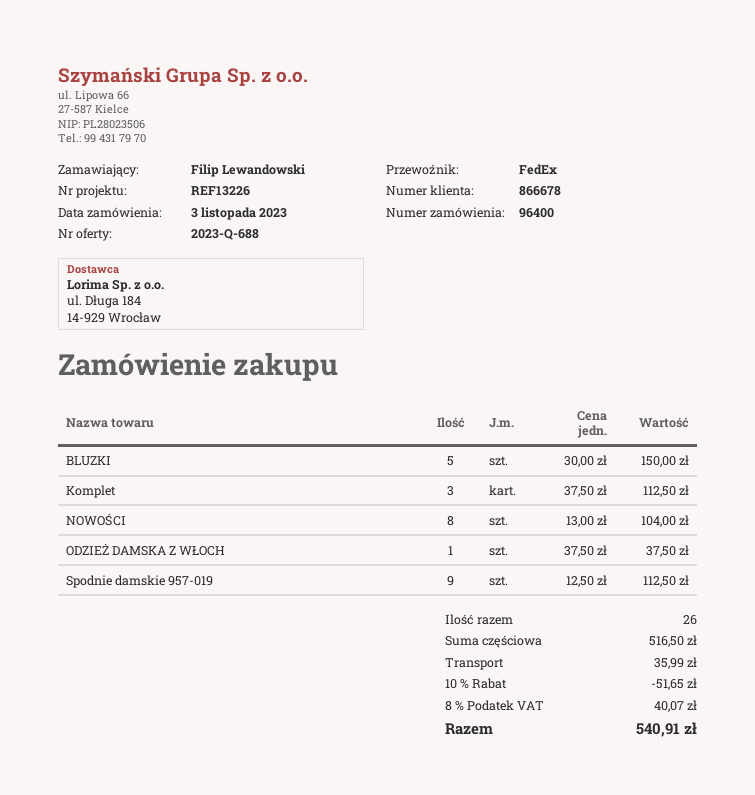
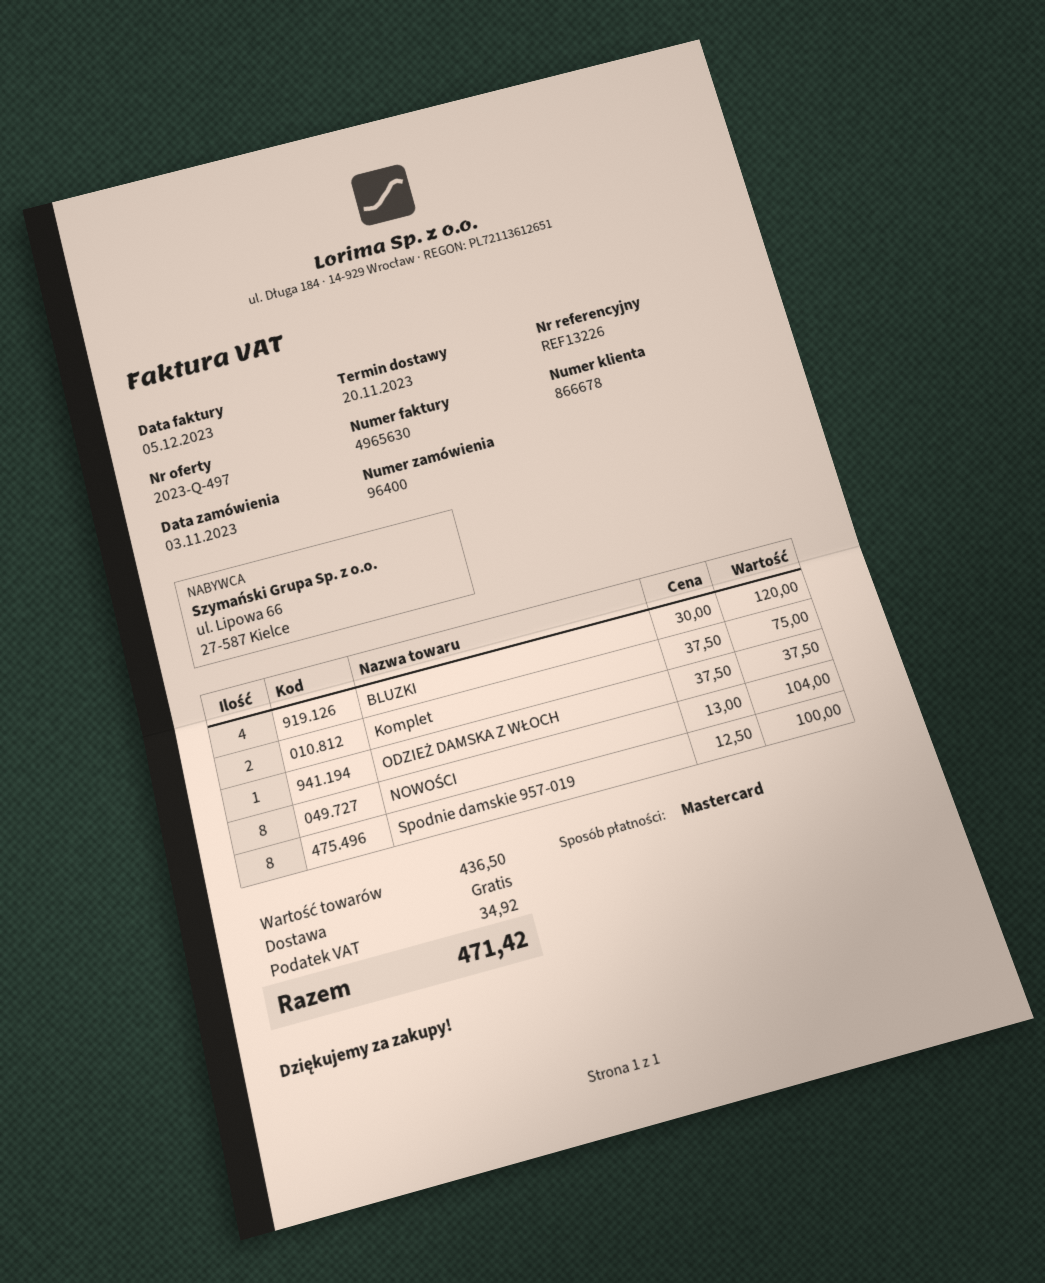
quote number: 2023-Q-688 -> 2023-Q-497
BLUZKI: 5 x 30.00 = 150.00 -> 4 x 30.00 = 120.00
Komplet: 3 x 37.50 = 112.50 -> 2 x 37.50 = 75.00
Spodnie damskie 957-019: 9 x 12.50 = 112.50 -> 8 x 12.50 = 100.00
subtotal: 516.50 -> 436.50
discount: 10% = 51.65 -> none
shipping: 35.99 -> 0.00
tax: 40.07 -> 34.92
total: 540.91 -> 471.42

